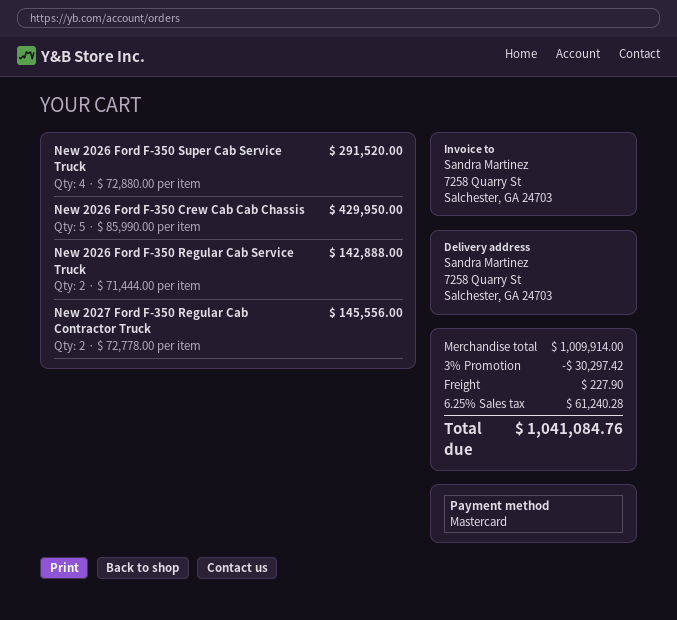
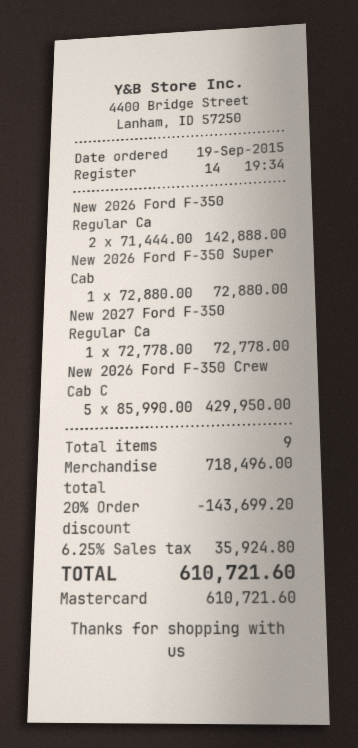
New 2026 Ford F-350 Super Cab Service Truck: 4 x 72880.00 = 291520.00 -> 1 x 72880.00 = 72880.00
New 2027 Ford F-350 Regular Cab Contractor Truck: 2 x 72778.00 = 145556.00 -> 1 x 72778.00 = 72778.00
subtotal: 1009914.00 -> 718496.00
discount: 3% = 30297.42 -> 20% = 143699.20
shipping: 227.90 -> none
tax: 6.25% = 61240.28 -> 6.25% = 35924.80
total: 1041084.76 -> 610721.60

